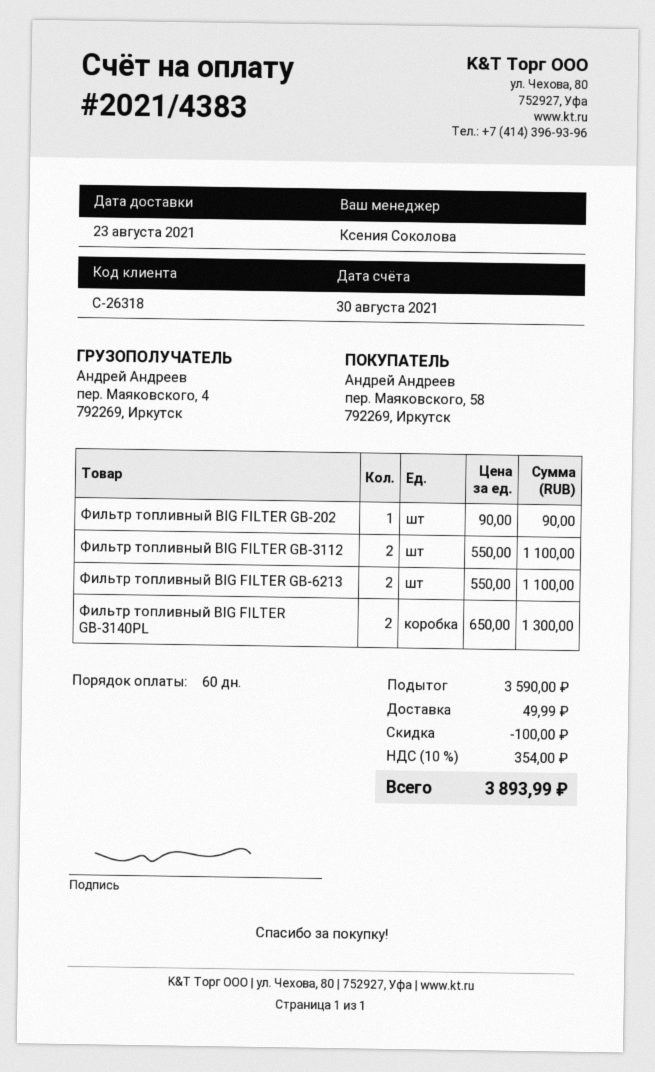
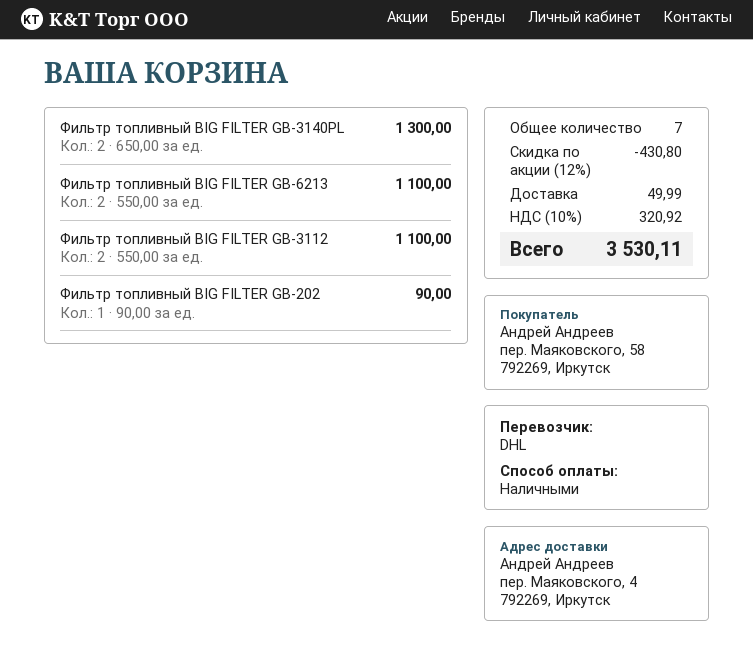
discount: 100.00 -> 430.80
tax: 10% = 354.00 -> 10% = 320.92
total: 3893.99 -> 3530.11

